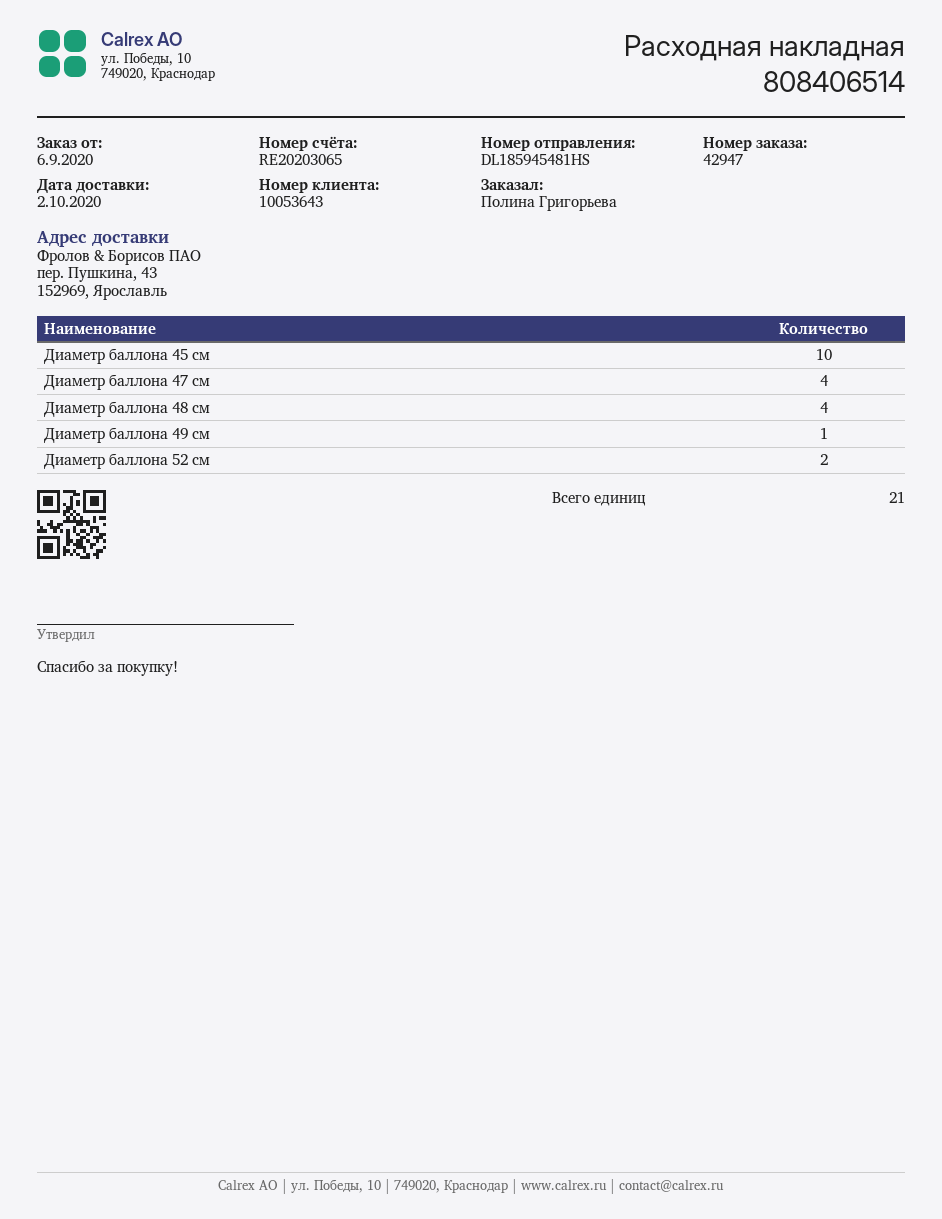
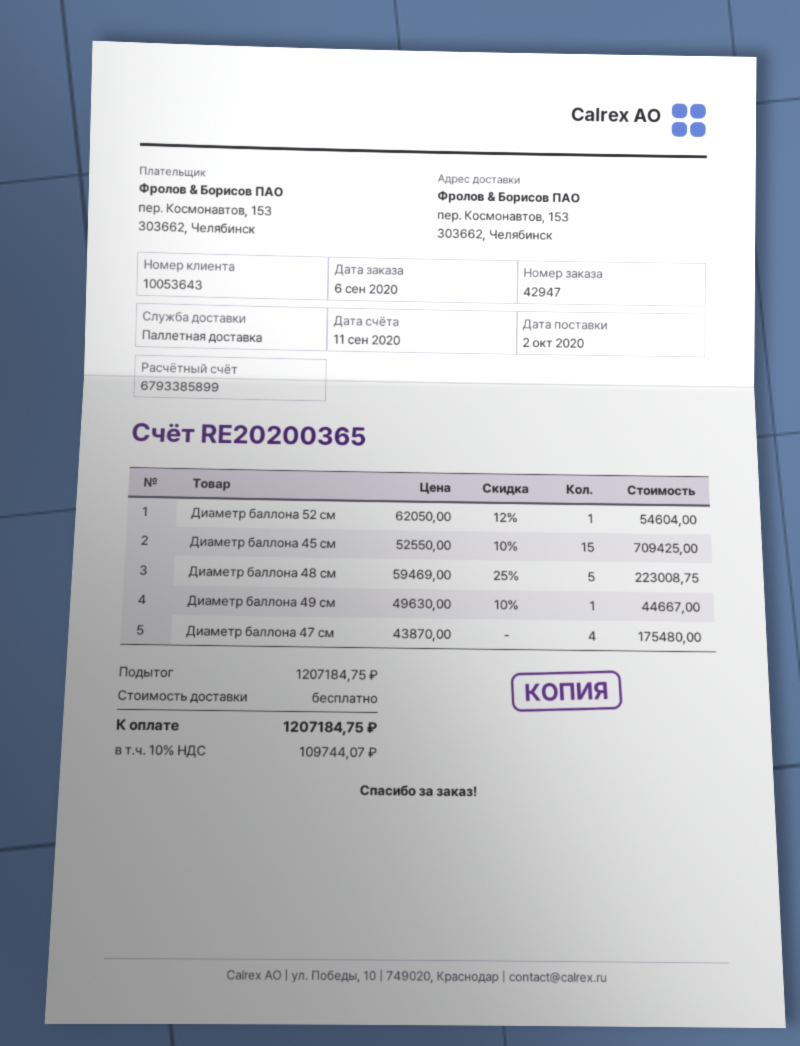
invoice number: RE20203065 -> RE20200365
ship to: пер. Пушкина, 43, 152969, Ярославль -> пер. Космонавтов, 153, 303662, Челябинск
Диаметр баллона 45 см: 10 -> 15
Диаметр баллона 48 см: 4 -> 5
Диаметр баллона 52 см: 2 -> 1

